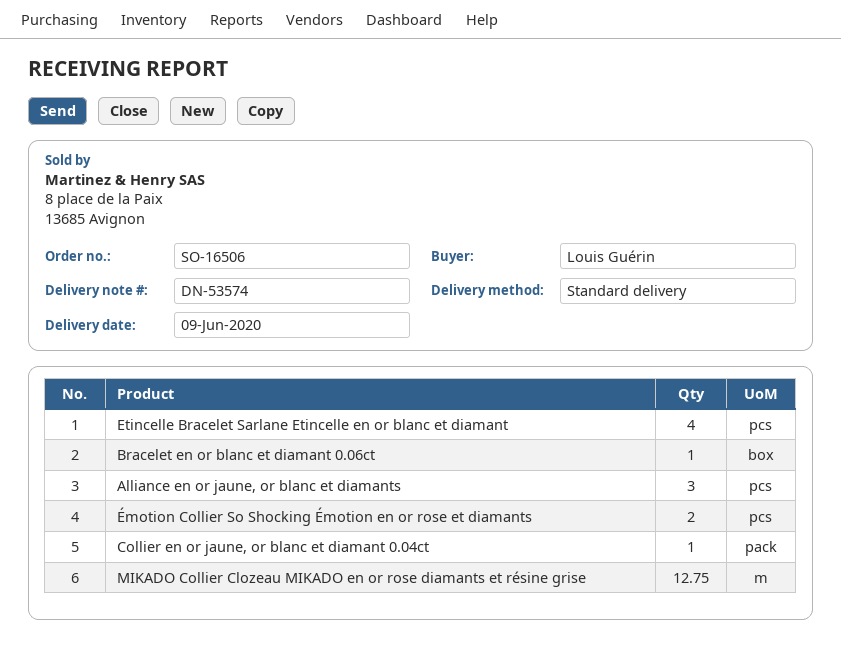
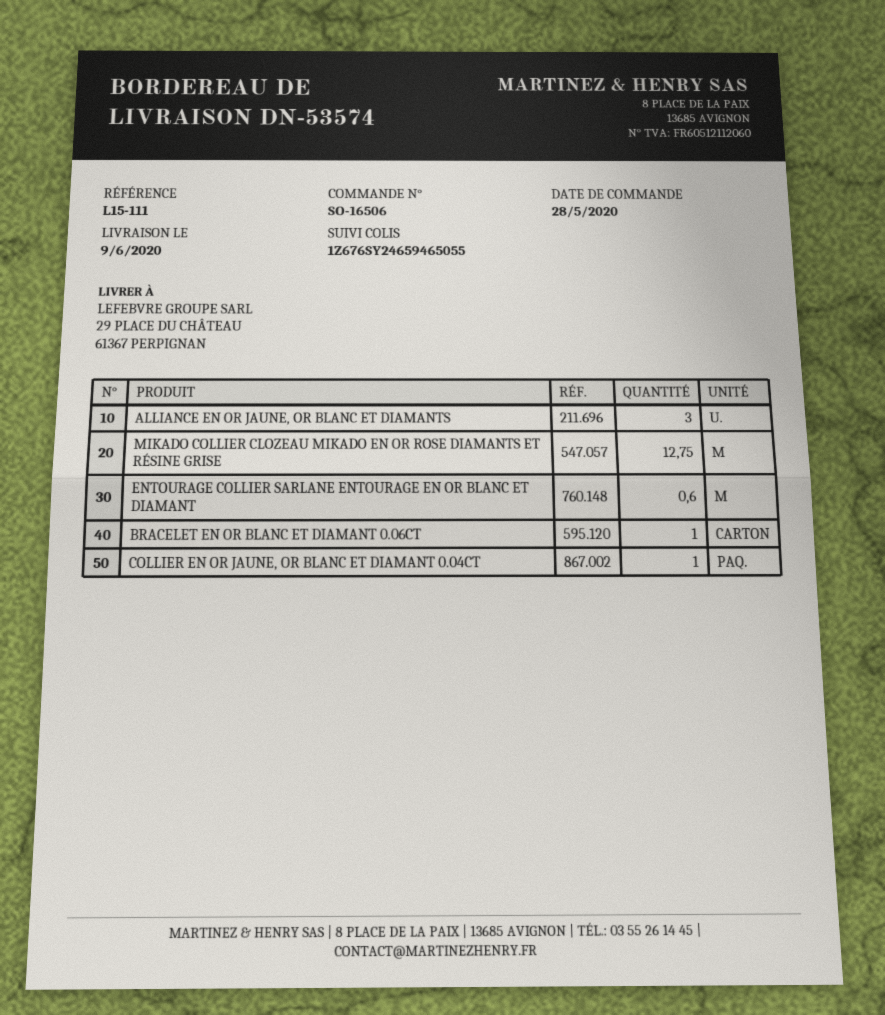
Etincelle Bracelet Sarlane Etincelle en or blanc et diamant: 4 -> none
Émotion Collier So Shocking Émotion en or rose et diamants: 2 -> none
ENTOURAGE COLLIER SARLANE ENTOURAGE EN OR BLANC ET DIAMANT: none -> 0.6

